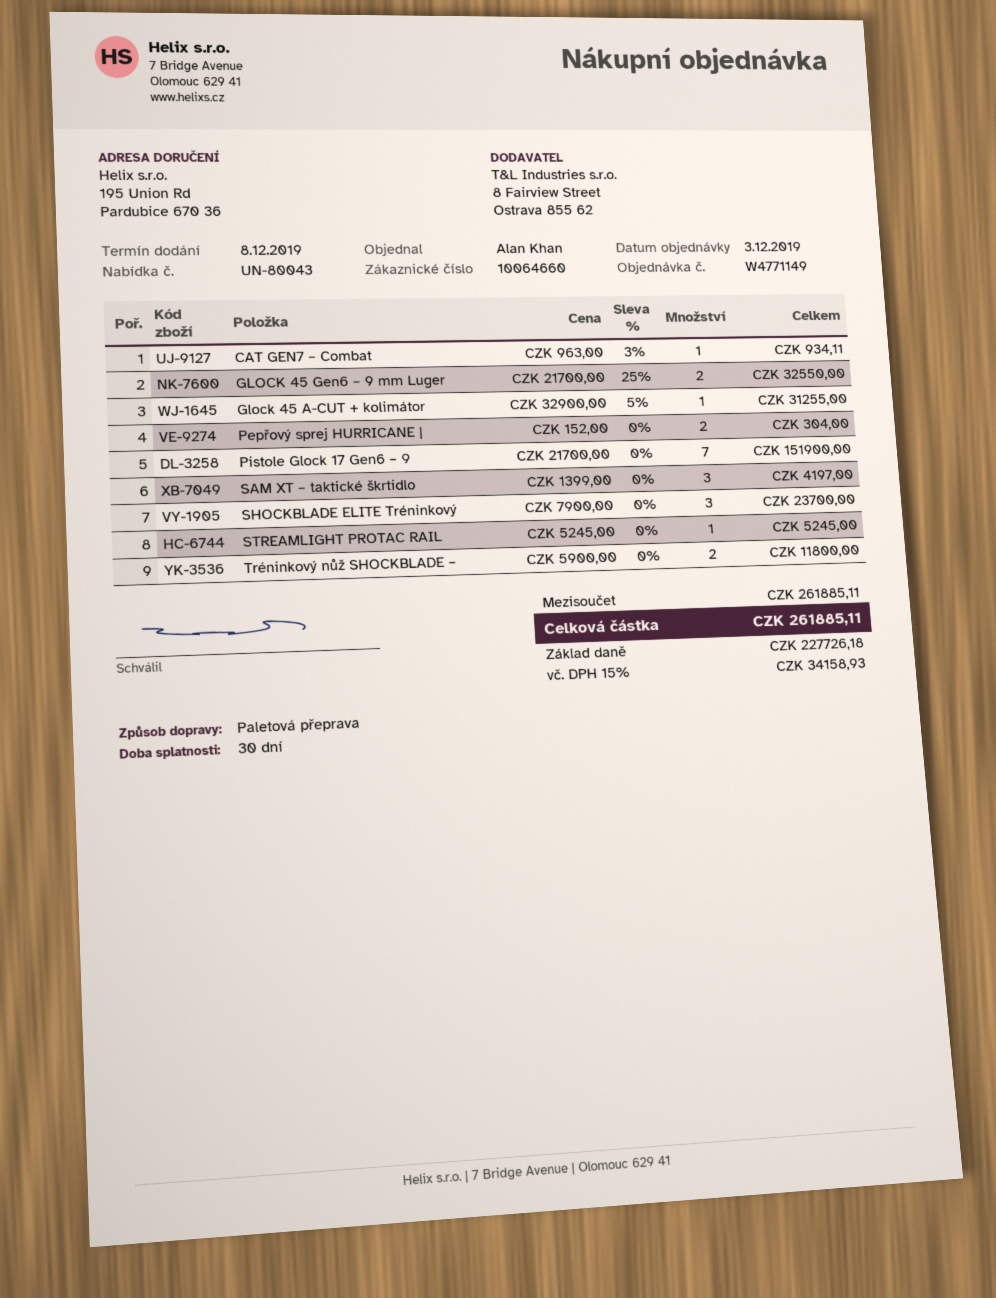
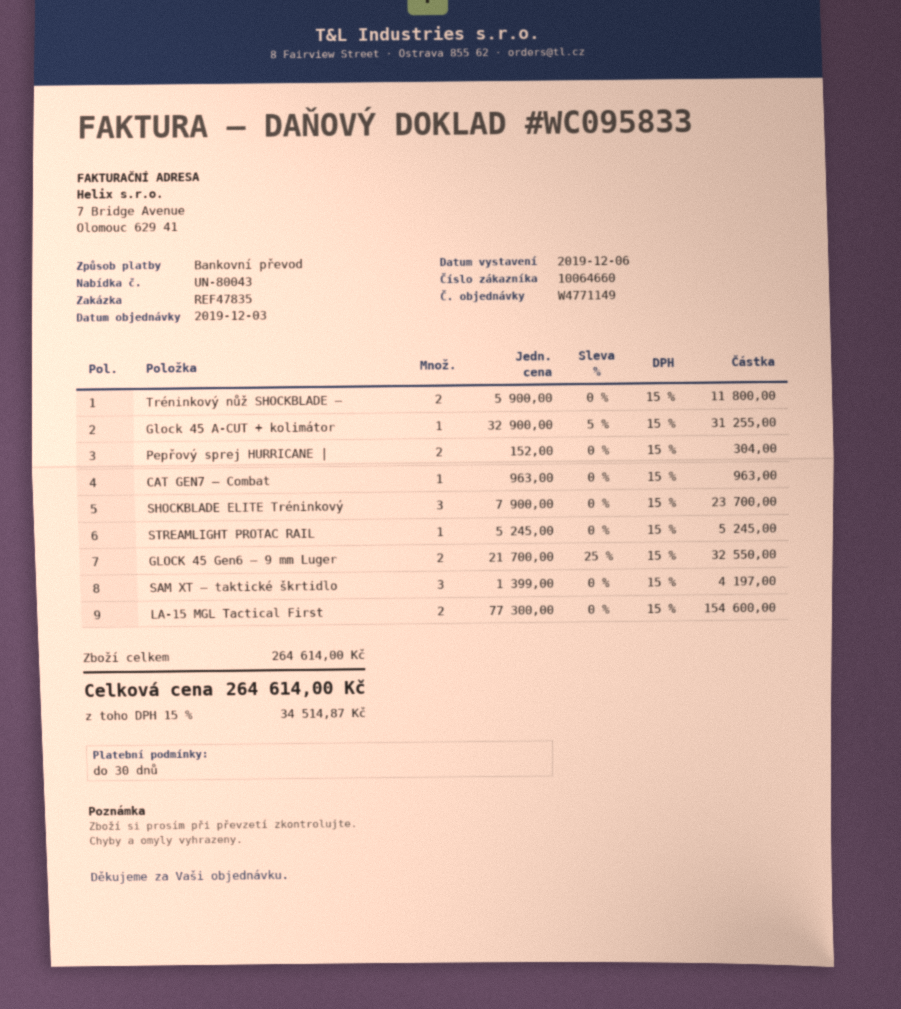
CAT GEN7 – Combat: 1 x 963.00 - 3% = 934.11 -> 1 x 963.00 = 963.00
Pistole Glock 17 Gen6 – 9: 7 x 21700.00 = 151900.00 -> none
LA-15 MGL Tactical First: none -> 2 x 77300.00 = 154600.00
subtotal: 261885.11 -> 264614.00
tax: 15% = 34158.93 -> 15% = 34514.87
total: 261885.11 -> 264614.00

